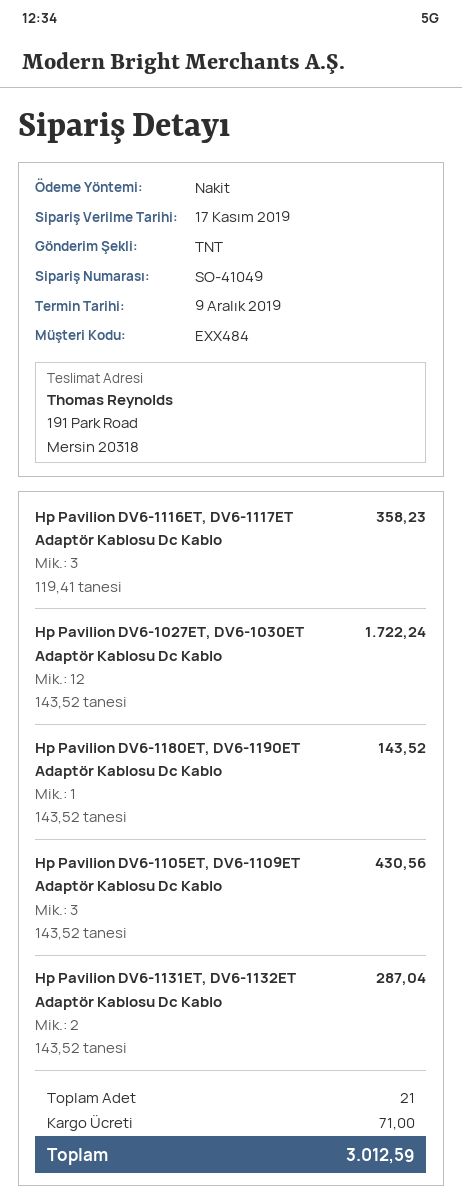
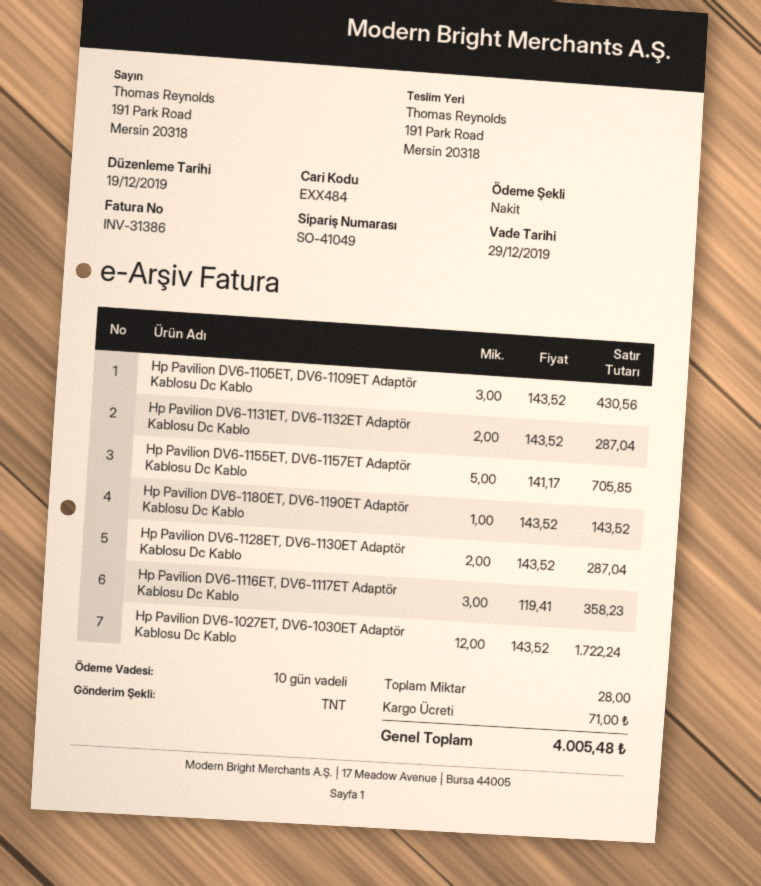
Hp Pavilion DV6-1155ET, DV6-1157ET Adaptör Kablosu Dc Kablo: none -> 5 x 141.17 = 705.85
Hp Pavilion DV6-1128ET, DV6-1130ET Adaptör Kablosu Dc Kablo: none -> 2 x 143.52 = 287.04
total quantity: 21 -> 28
total: 3012.59 -> 4005.48

